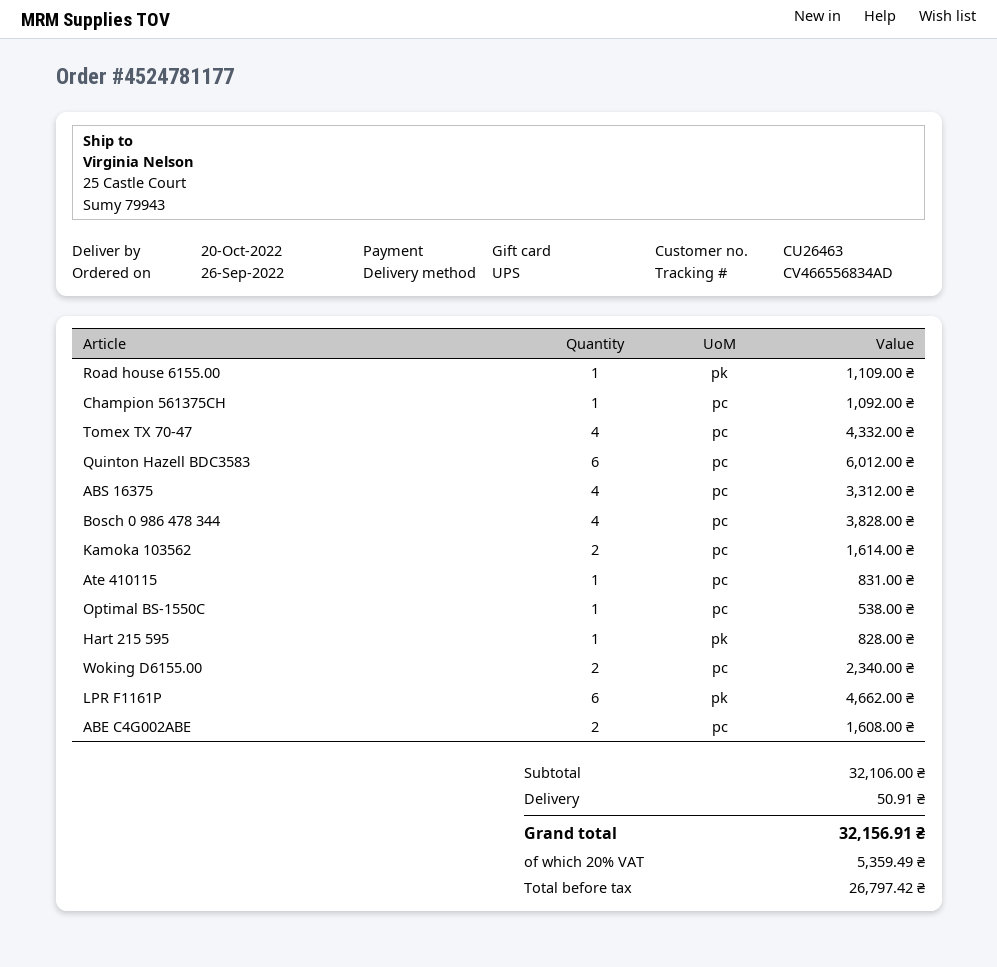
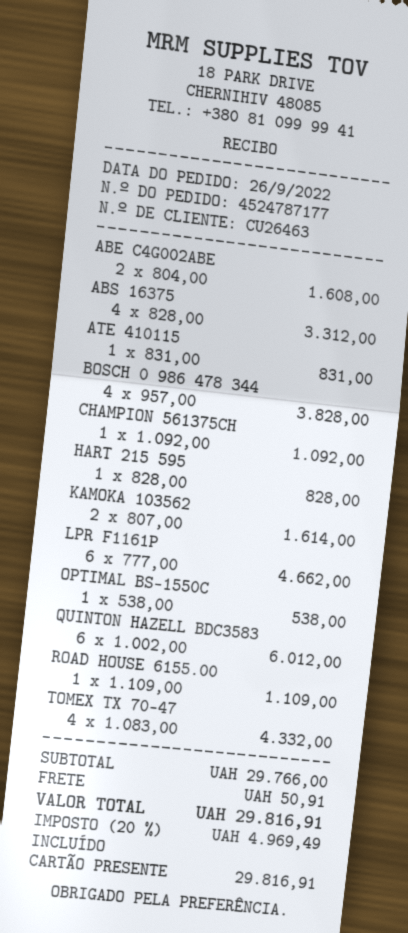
order number: 4524781177 -> 4524787177
Woking D6155.00: 2 for 2340.00 -> none
subtotal: 32106.00 -> 29766.00
tax: 20% = 5359.49 -> 20% = 4969.49
total: 32156.91 -> 29816.91

